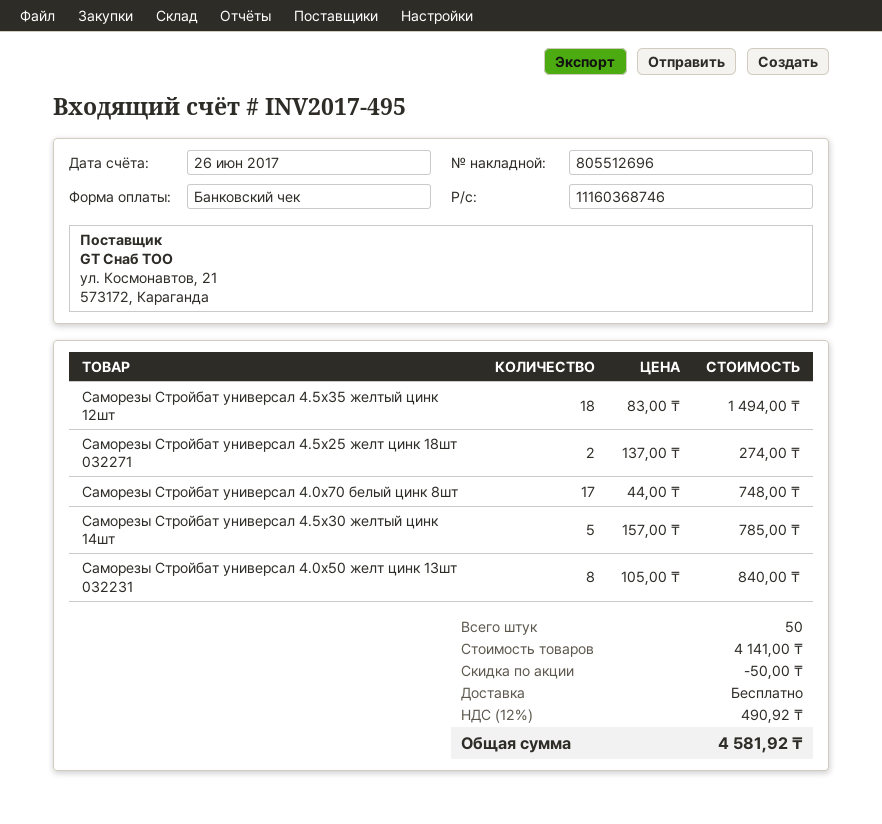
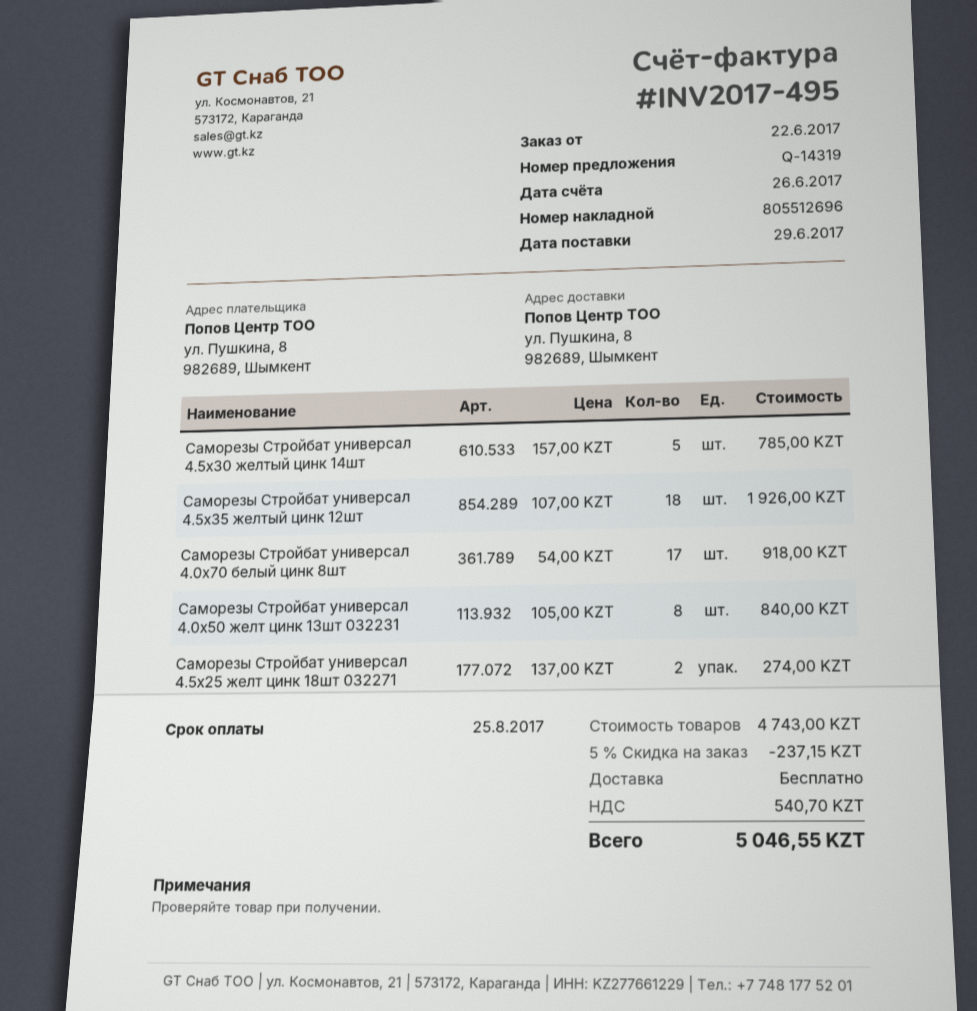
Саморезы Стройбат универсал 4.5x35 желтый цинк 12шт: 18 x 83.00 = 1494.00 -> 18 x 107.00 = 1926.00
Саморезы Стройбат универсал 4.0x70 белый цинк 8шт: 17 x 44.00 = 748.00 -> 17 x 54.00 = 918.00
subtotal: 4141.00 -> 4743.00
discount: 50.00 -> 237.15
tax: 490.92 -> 540.70
total: 4581.92 -> 5046.55

